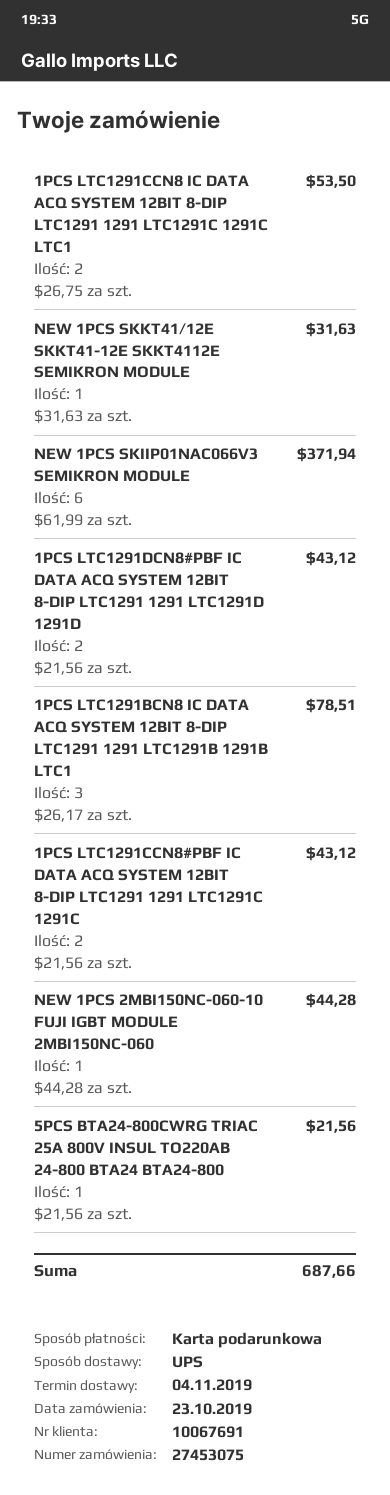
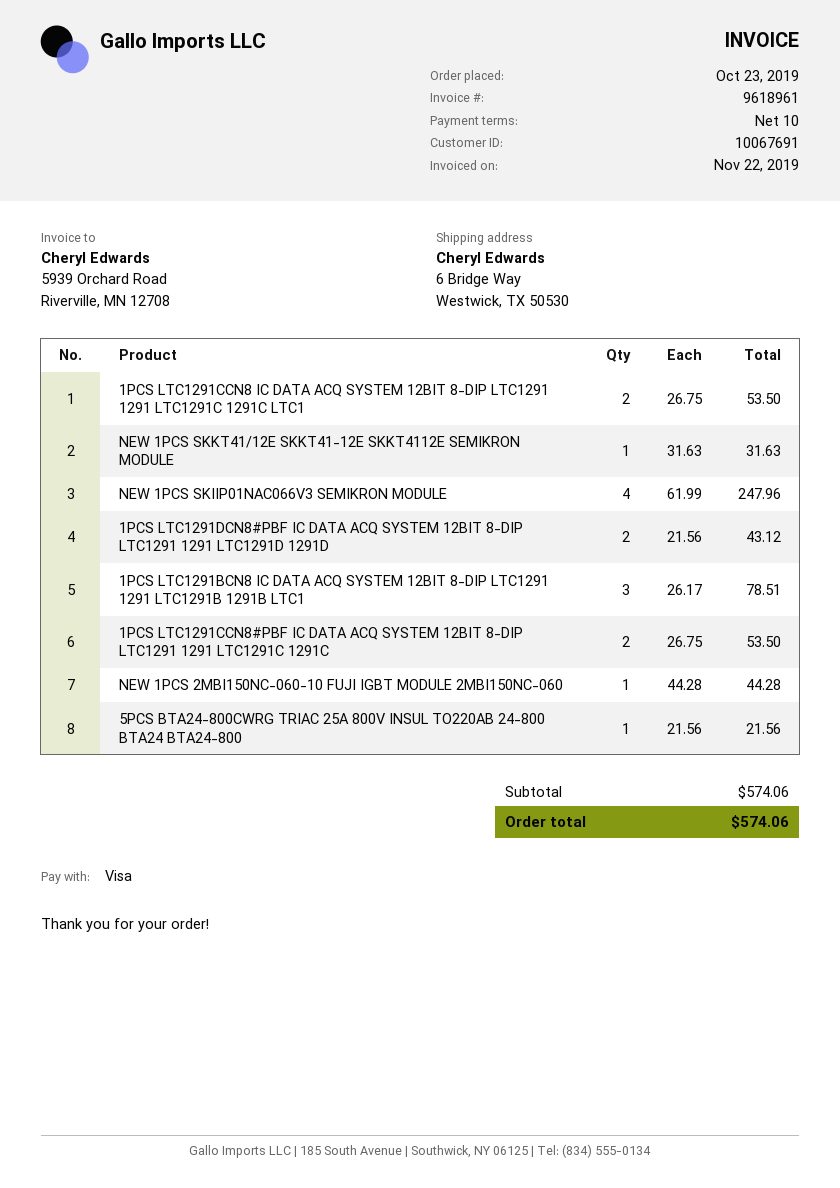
payment method: gift card -> Visa
NEW 1PCS SKIIP01NAC066V3 SEMIKRON MODULE: 6 x 61.99 = 371.94 -> 4 x 61.99 = 247.96
1PCS LTC1291CCN8#PBF IC DATA ACQ SYSTEM 12BIT 8-DIP LTC1291 1291 LTC1291C 1291C: 2 x 21.56 = 43.12 -> 2 x 26.75 = 53.50
total: 687.66 -> 574.06

